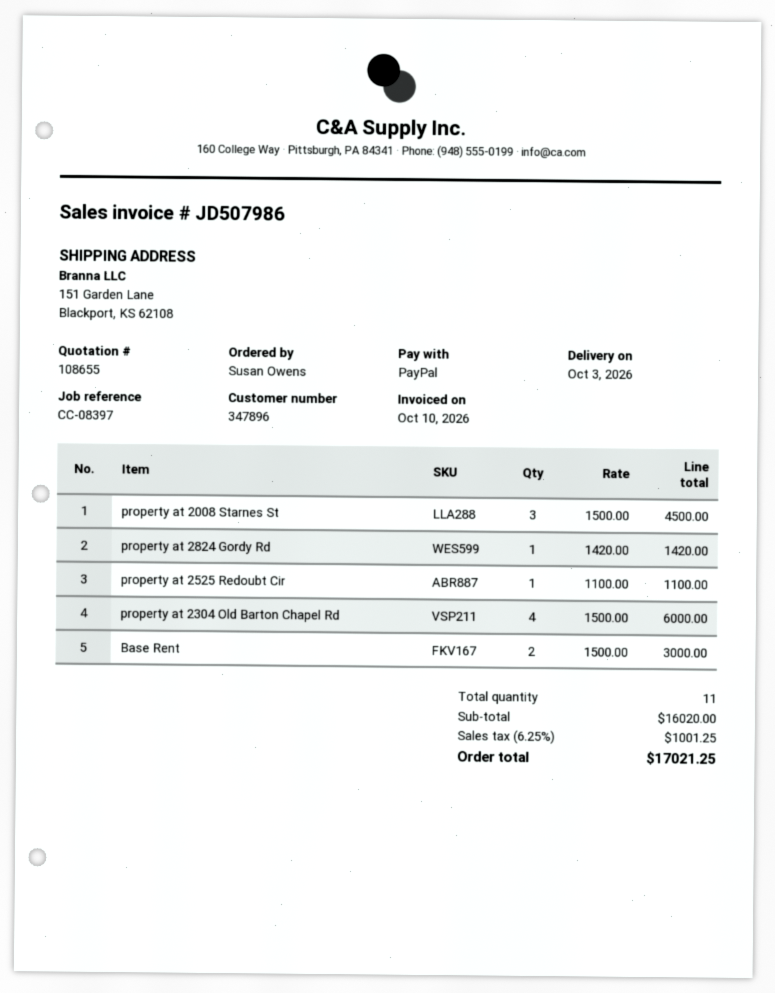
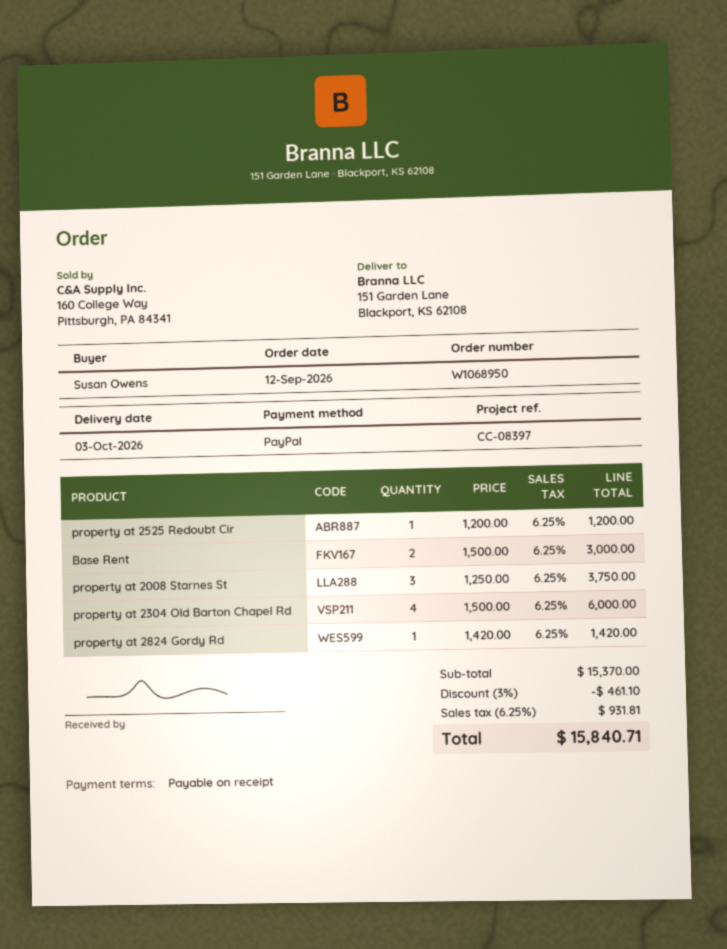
property at 2008 Starnes St: 3 x 1500.00 = 4500.00 -> 3 x 1250.00 = 3750.00
property at 2525 Redoubt Cir: 1 x 1100.00 = 1100.00 -> 1 x 1200.00 = 1200.00
subtotal: 16020.00 -> 15370.00
discount: none -> 3% = 461.10
tax: 6.25% = 1001.25 -> 6.25% = 931.81
total: 17021.25 -> 15840.71

